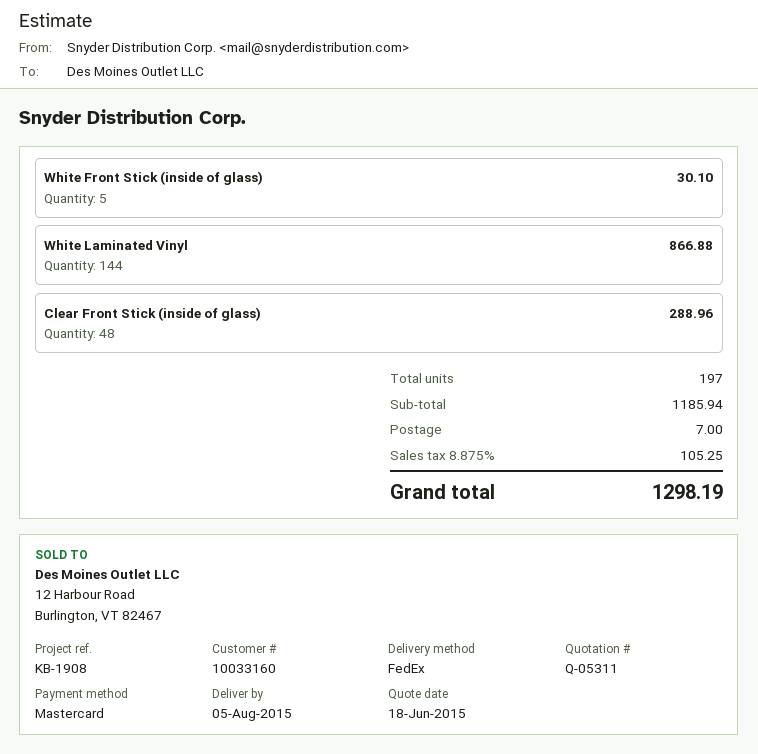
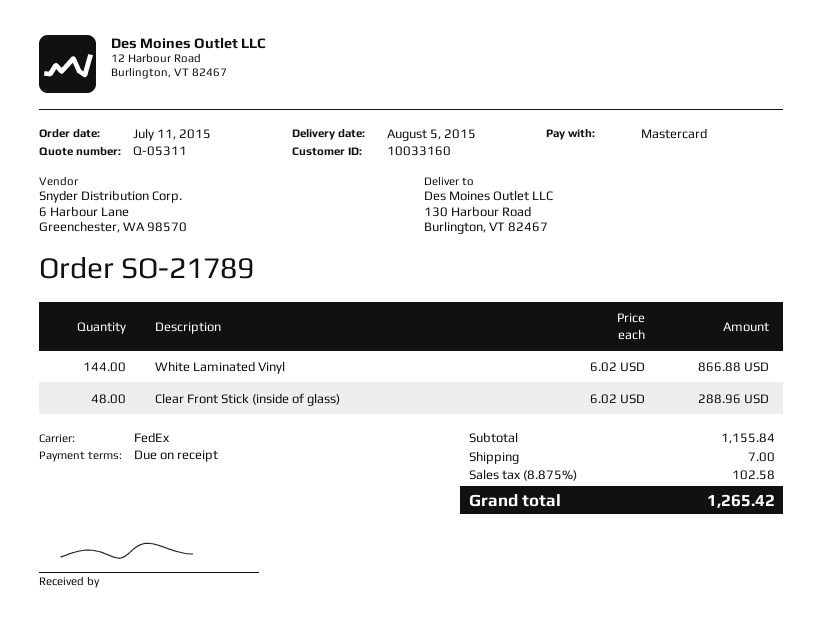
White Front Stick (inside of glass): 5 for 30.10 -> none
subtotal: 1185.94 -> 1155.84
tax: 8.875% = 105.25 -> 8.875% = 102.58
total: 1298.19 -> 1265.42

